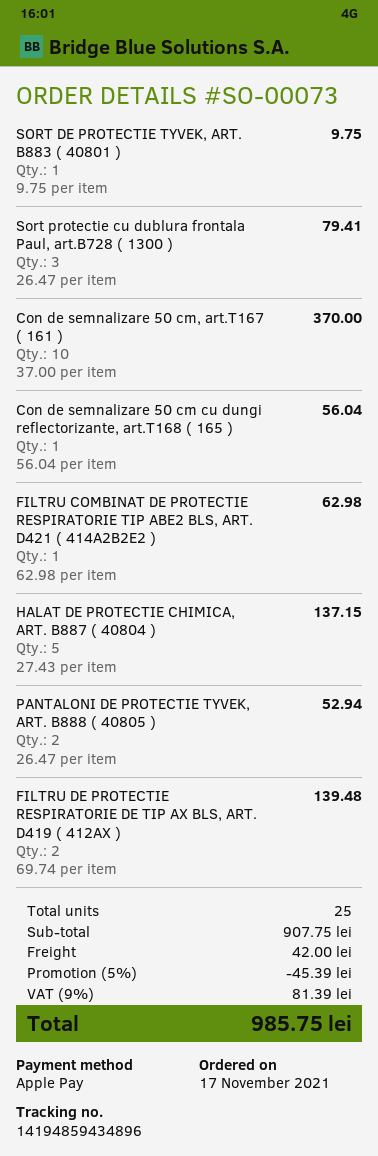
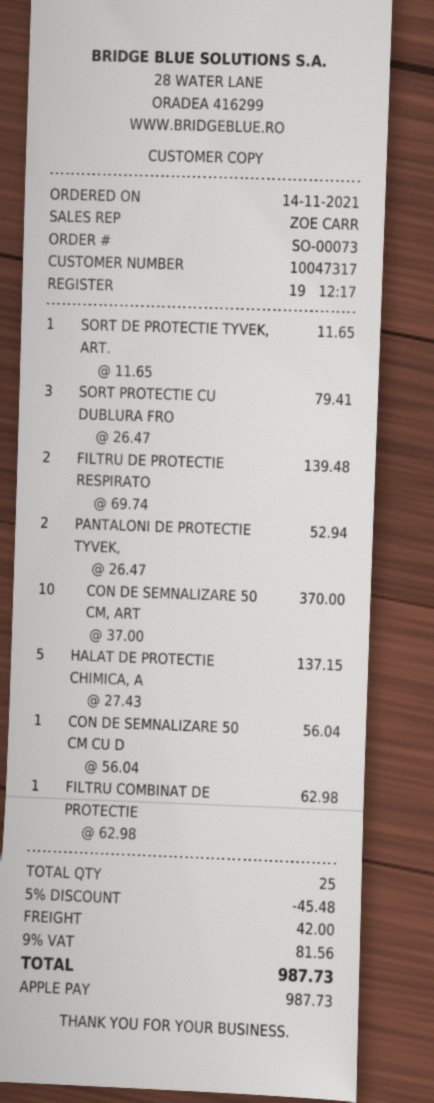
order date: 2021-11-17 -> 2021-11-14
SORT DE PROTECTIE TYVEK, ART. B883 ( 40801 ): 1 x 9.75 = 9.75 -> 1 x 11.65 = 11.65
discount: 5% = 45.39 -> 5% = 45.48
tax: 9% = 81.39 -> 9% = 81.56
total: 985.75 -> 987.73

